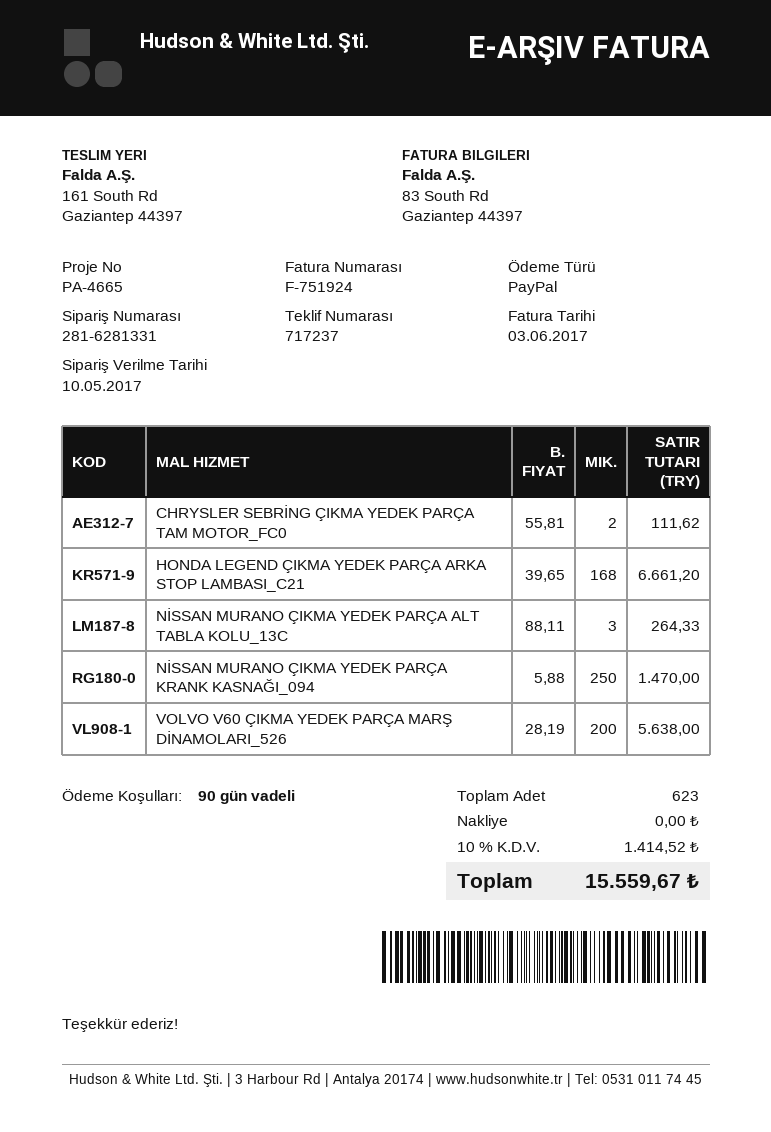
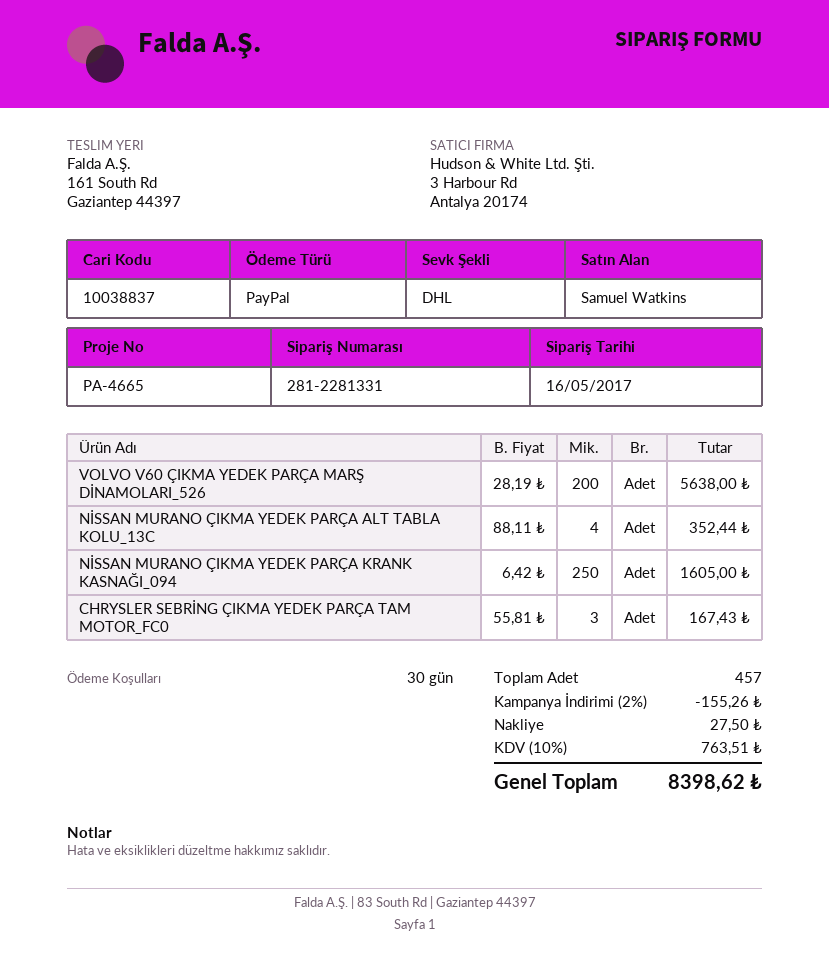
order number: 281-6281331 -> 281-2281331
order date: 2017-05-10 -> 2017-05-16
payment terms: 90 days -> 30 days
CHRYSLER SEBRİNG ÇIKMA YEDEK PARÇA TAM MOTOR_FC0: 2 x 55.81 = 111.62 -> 3 x 55.81 = 167.43
HONDA LEGEND ÇIKMA YEDEK PARÇA ARKA STOP LAMBASI_C21: 168 x 39.65 = 6661.20 -> none
NİSSAN MURANO ÇIKMA YEDEK PARÇA ALT TABLA KOLU_13C: 3 x 88.11 = 264.33 -> 4 x 88.11 = 352.44
NİSSAN MURANO ÇIKMA YEDEK PARÇA KRANK KASNAĞI_094: 250 x 5.88 = 1470.00 -> 250 x 6.42 = 1605.00
total quantity: 623 -> 457
discount: none -> 2% = 155.26
shipping: 0.00 -> 27.50
tax: 10% = 1414.52 -> 10% = 763.51
total: 15559.67 -> 8398.62

